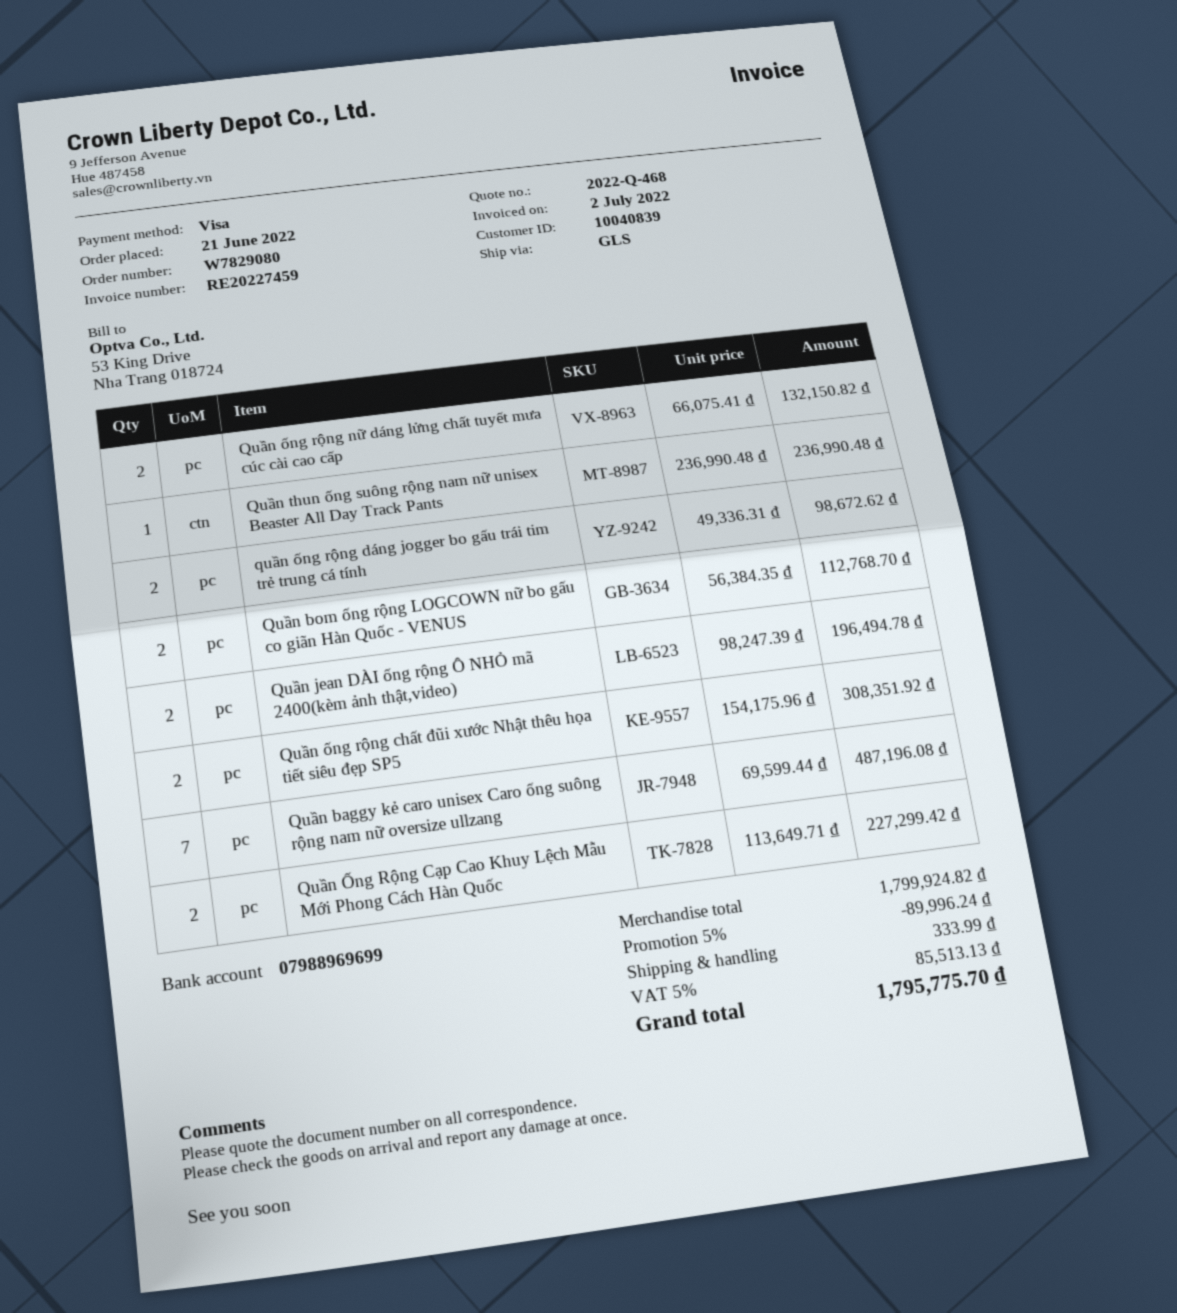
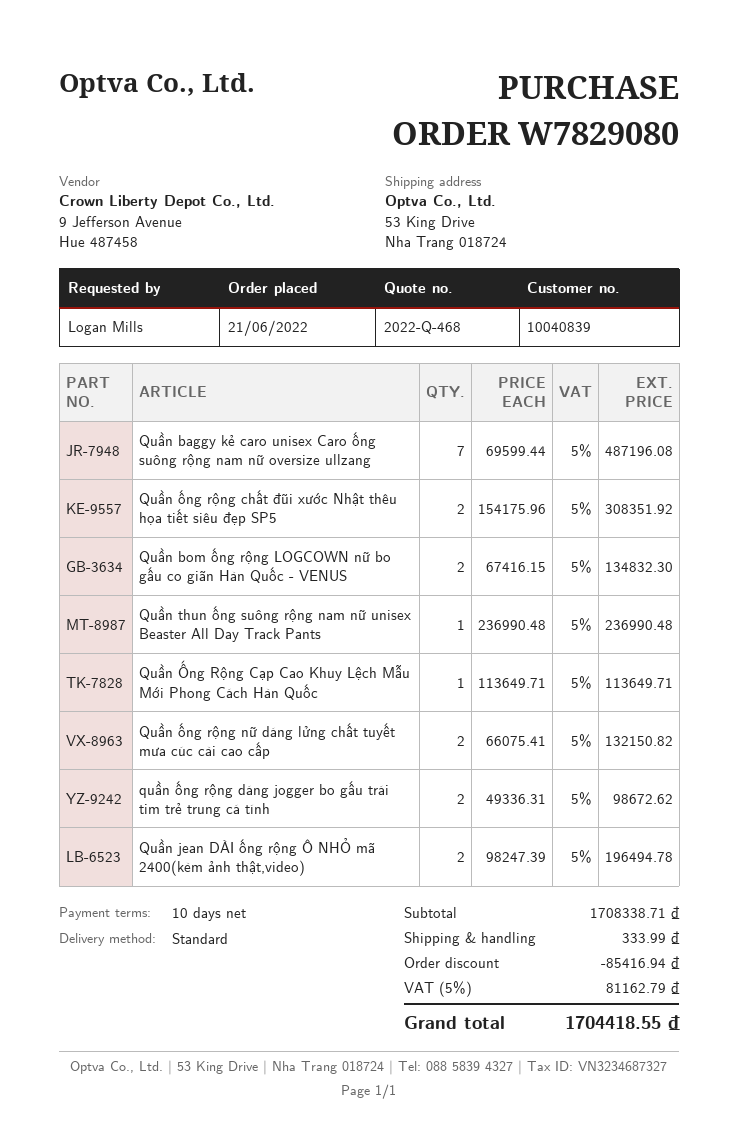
shipping method: GLS -> standard
Quần bom ống rộng LOGCOWN nữ bo gấu co giãn Hàn Quốc - VENUS: 2 x 56384.35 = 112768.70 -> 2 x 67416.15 = 134832.30
Quần Ống Rộng Cạp Cao Khuy Lệch Mẫu Mới Phong Cách Hàn Quốc: 2 x 113649.71 = 227299.42 -> 1 x 113649.71 = 113649.71
subtotal: 1799924.82 -> 1708338.71
discount: 89996.24 -> 85416.94
tax: 5% = 85513.13 -> 5% = 81162.79
total: 1795775.70 -> 1704418.55

